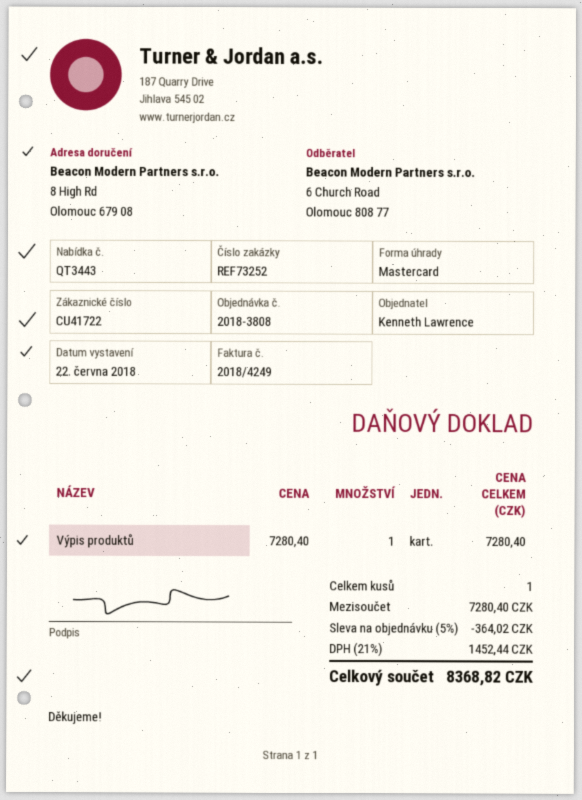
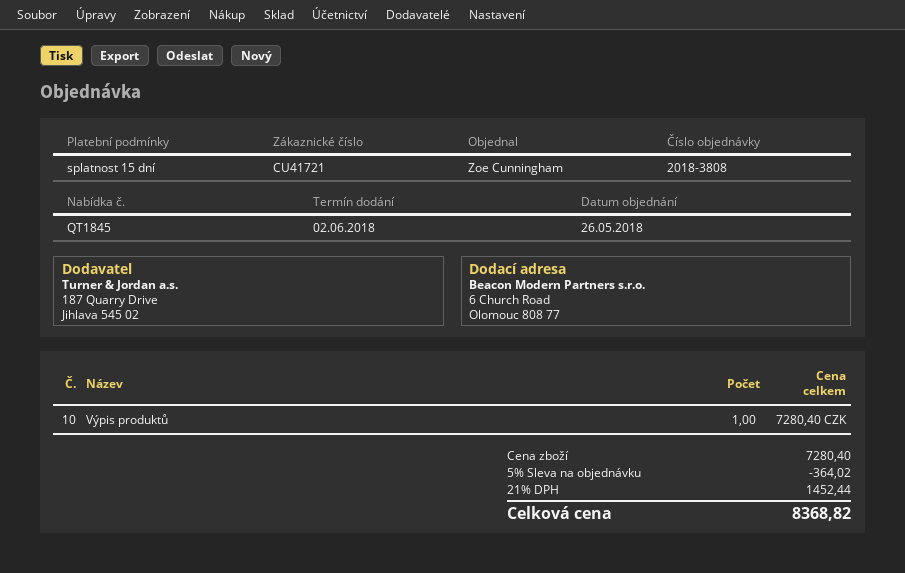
quote number: QT3443 -> QT1845
customer number: CU41722 -> CU41721
ordered by: Kenneth Lawrence -> Zoe Cunningham
ship to: 8 High Rd, Olomouc 679 08 -> 6 Church Road, Olomouc 808 77

